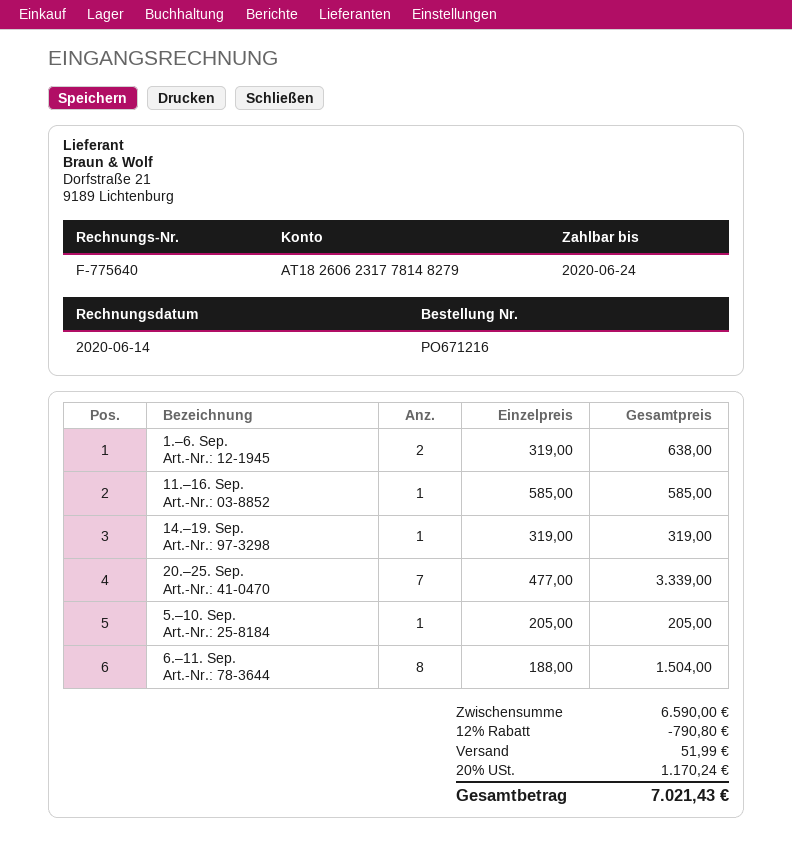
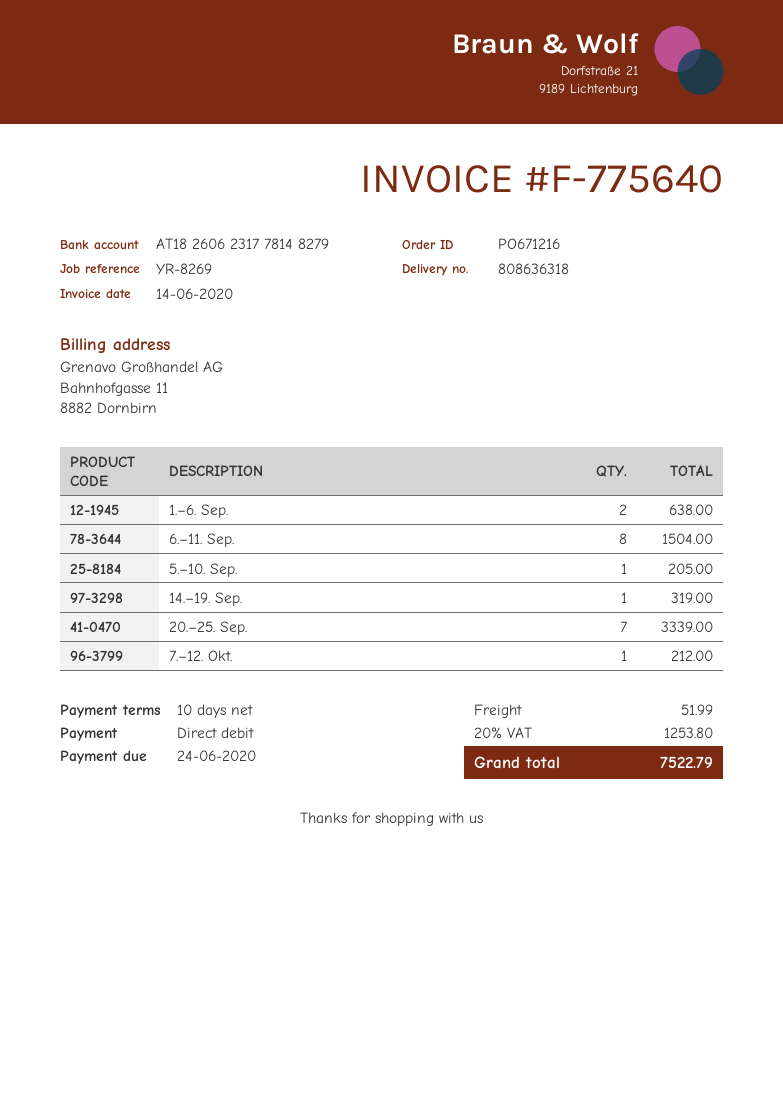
11.–16. Sep.: 1 for 585.00 -> none
7.–12. Okt.: none -> 1 for 212.00
discount: 12% = 790.80 -> none
tax: 20% = 1170.24 -> 20% = 1253.80
total: 7021.43 -> 7522.79

